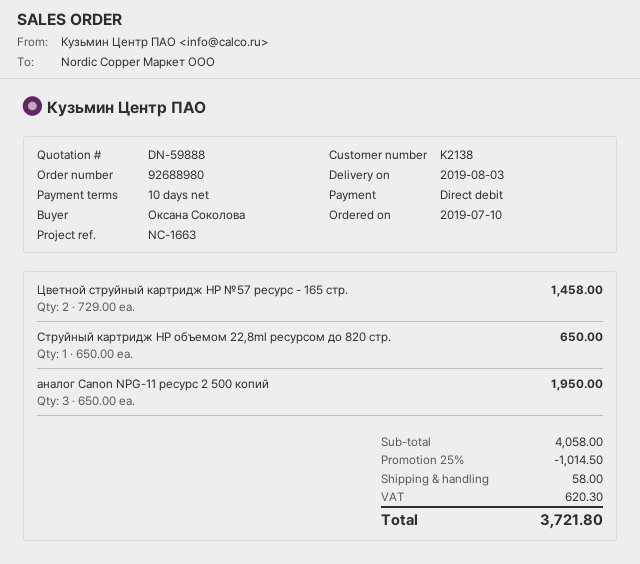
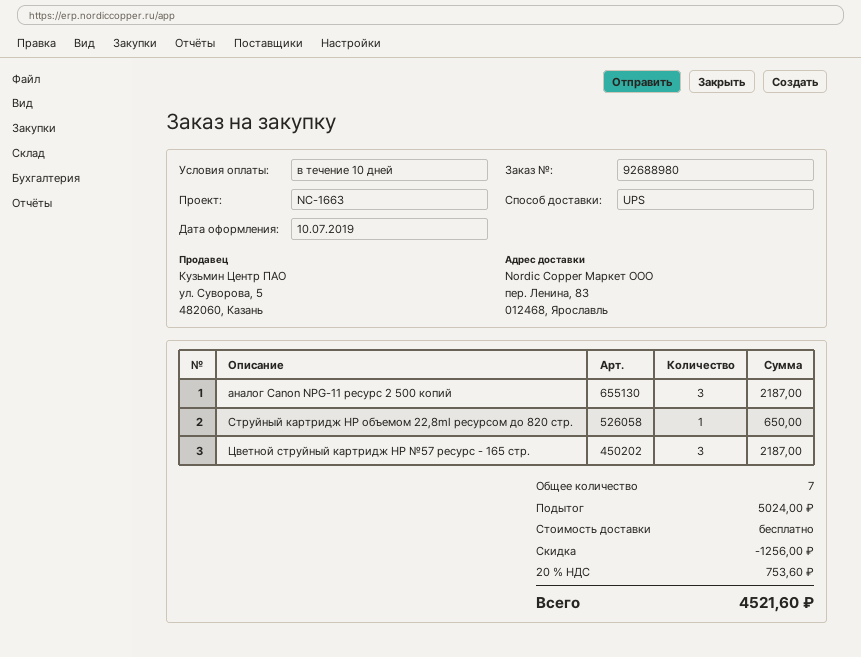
Цветной струйный картридж HP №57 ресурс - 165 стр.: 2 for 1458.00 -> 3 for 2187.00
аналог Canon NPG-11 ресурс 2 500 копий: 3 for 1950.00 -> 3 for 2187.00
subtotal: 4058.00 -> 5024.00
discount: 1014.50 -> 1256.00
shipping: 58.00 -> 0.00
tax: 620.30 -> 753.60
total: 3721.80 -> 4521.60

